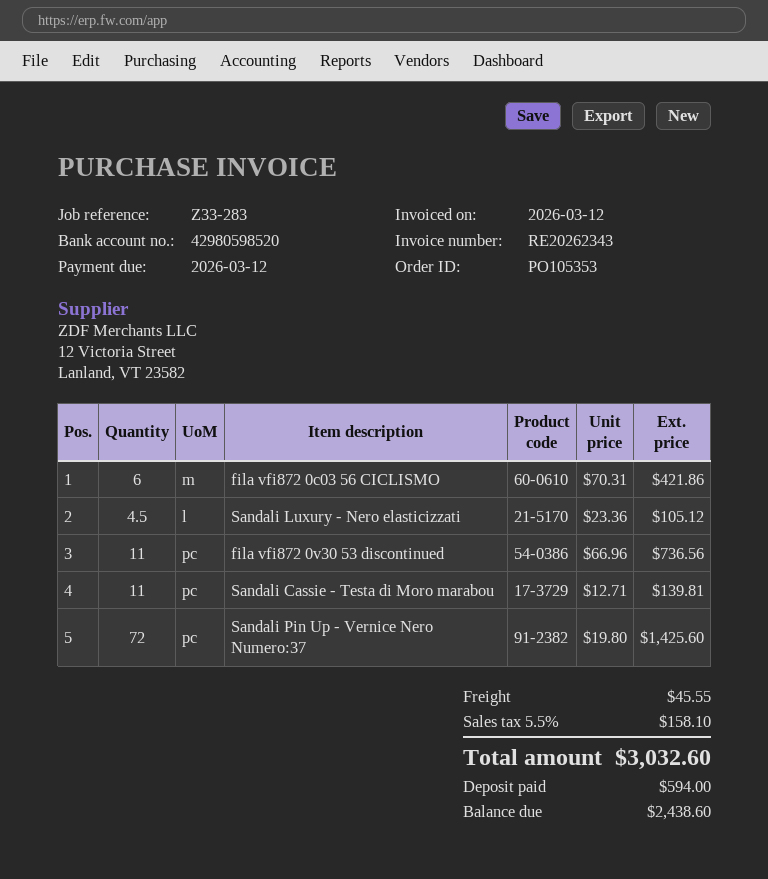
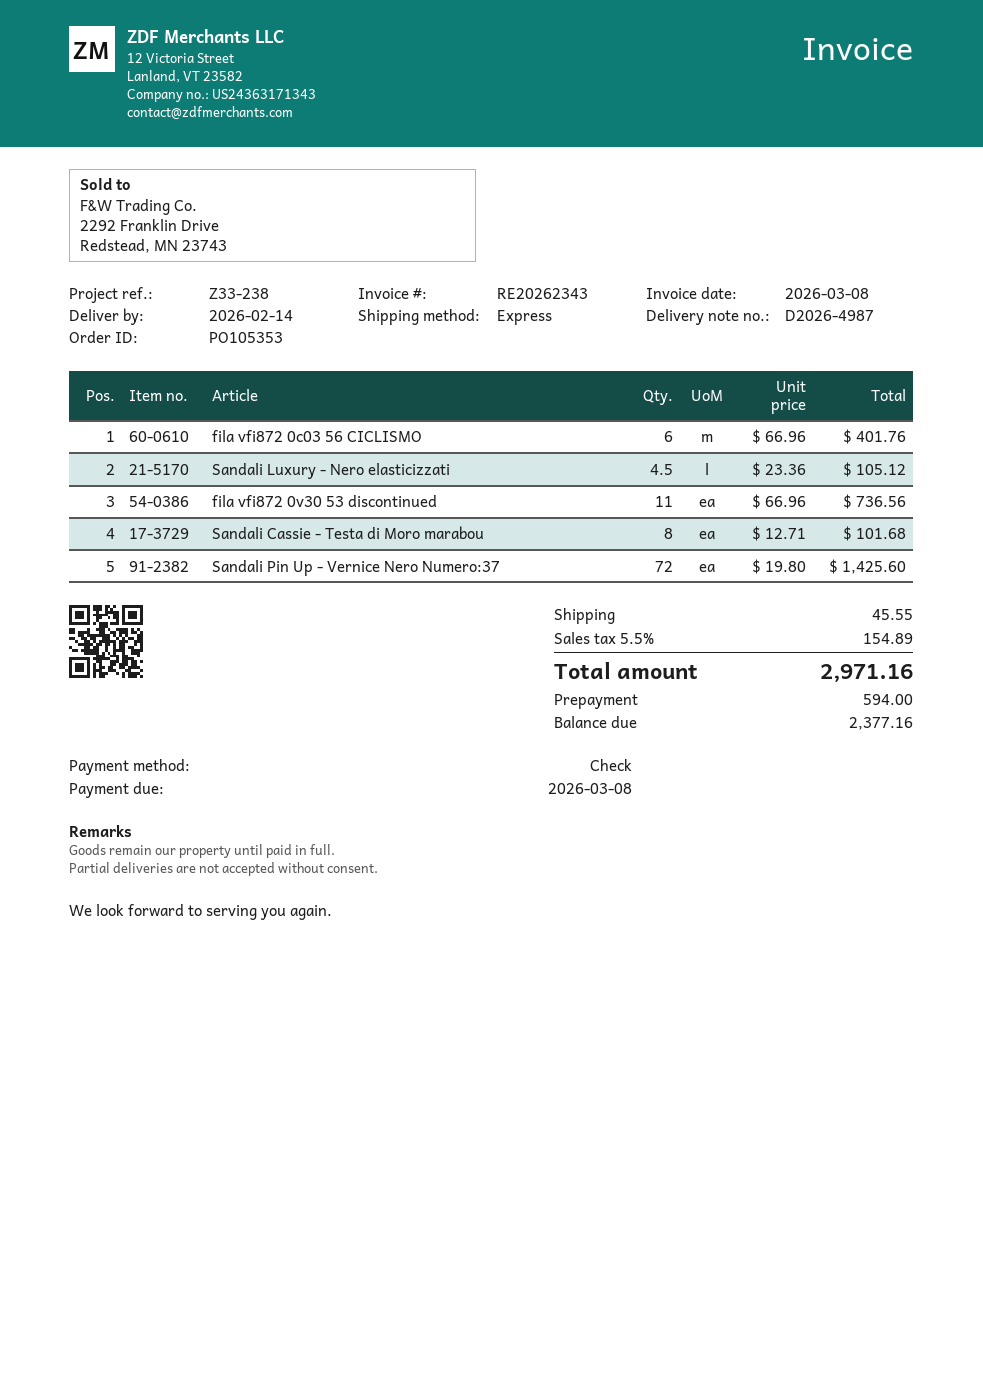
invoice date: 2026-03-12 -> 2026-03-08
due date: 2026-03-12 -> 2026-03-08
reference: Z33-283 -> Z33-238
fila vfi872 0c03 56 CICLISMO: 6 x 70.31 = 421.86 -> 6 x 66.96 = 401.76
Sandali Cassie - Testa di Moro marabou: 11 x 12.71 = 139.81 -> 8 x 12.71 = 101.68
tax: 5.5% = 158.10 -> 5.5% = 154.89
total: 3032.60 -> 2971.16
balance: 2438.60 -> 2377.16

